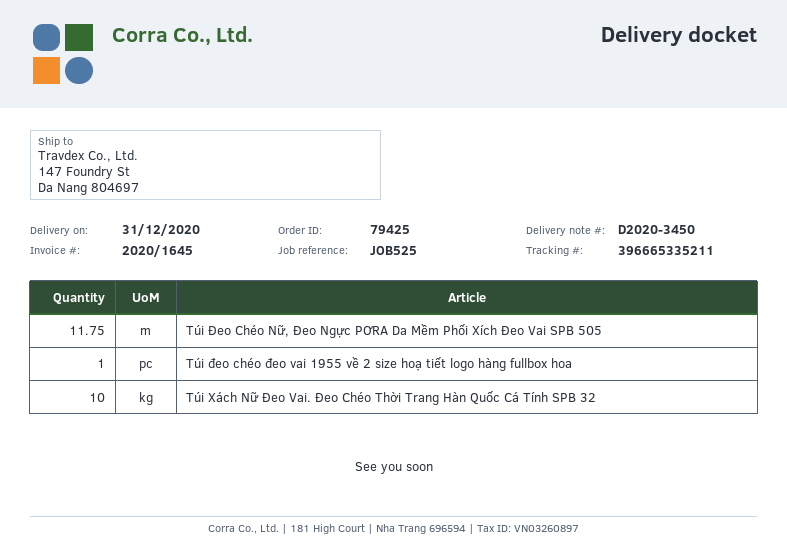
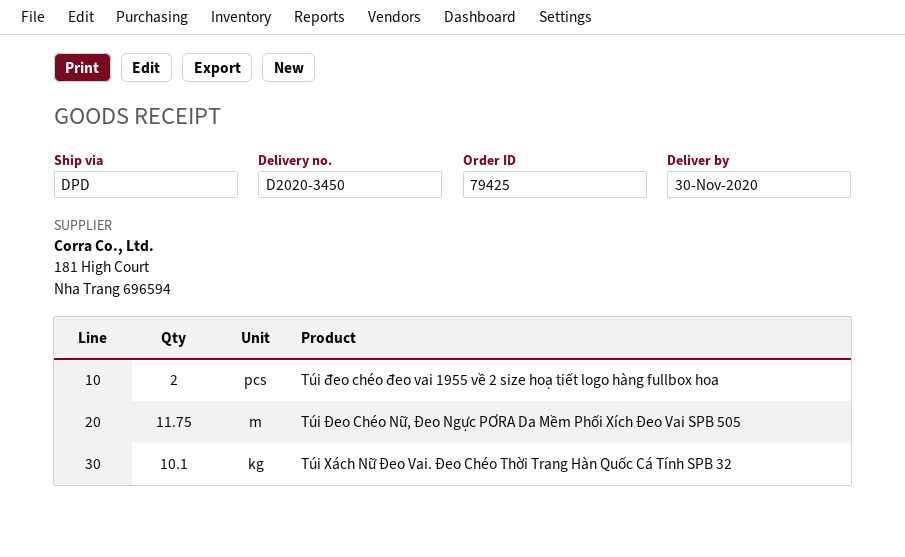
delivery date: 2020-12-31 -> 2020-11-30
Túi đeo chéo đeo vai 1955 về 2 size hoạ tiết logo hàng fullbox hoa: 1 -> 2
Túi Xách Nữ Đeo Vai. Đeo Chéo Thời Trang Hàn Quốc Cá Tính SPB 32: 10 -> 10.1

